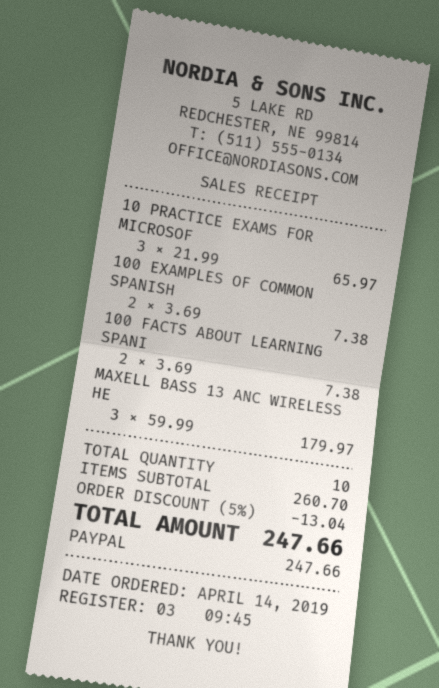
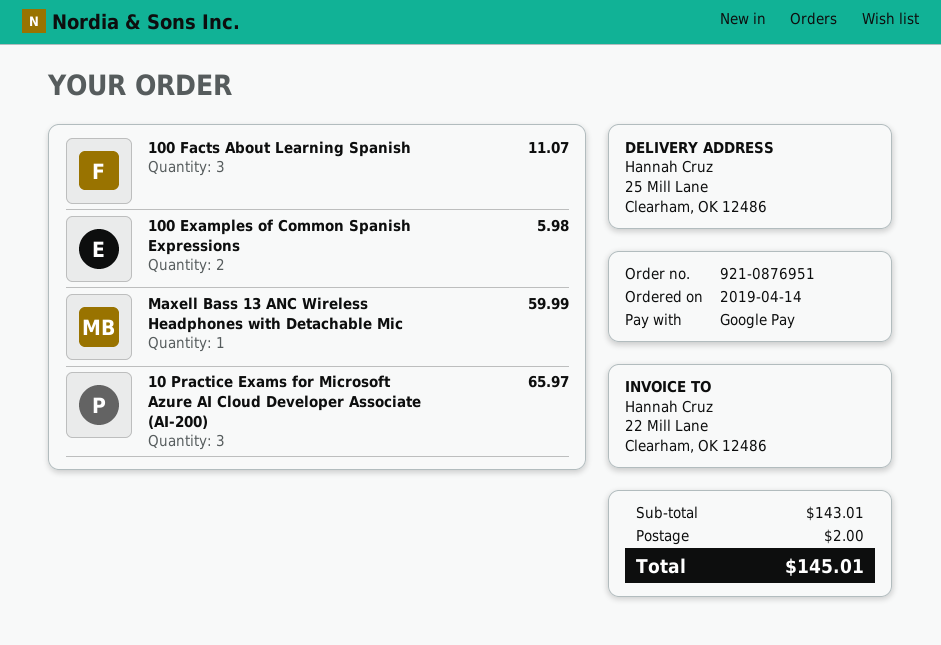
payment method: PayPal -> Google Pay
100 EXAMPLES OF COMMON SPANISH: 2 for 7.38 -> 2 for 5.98
100 FACTS ABOUT LEARNING SPANI: 2 for 7.38 -> 3 for 11.07
MAXELL BASS 13 ANC WIRELESS HE: 3 for 179.97 -> 1 for 59.99
subtotal: 260.70 -> 143.01
discount: 5% = 13.04 -> none
shipping: none -> 2.00
total: 247.66 -> 145.01

